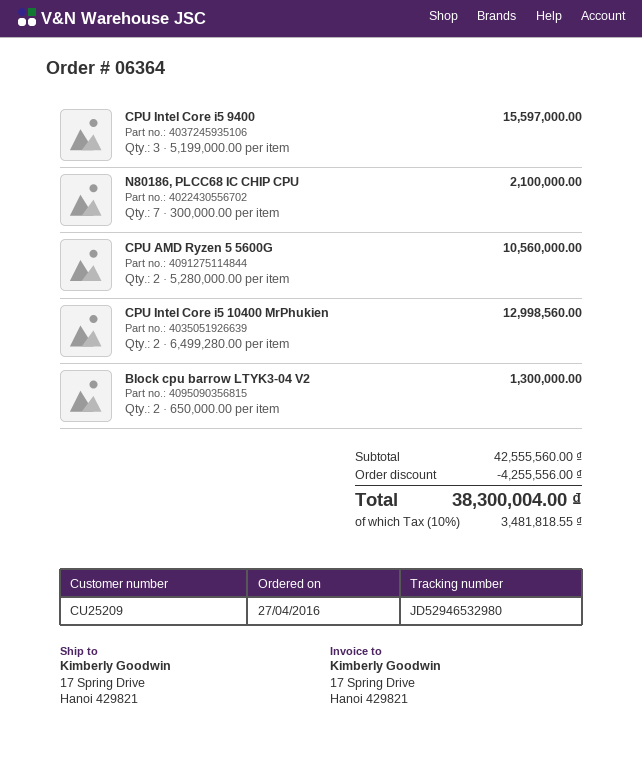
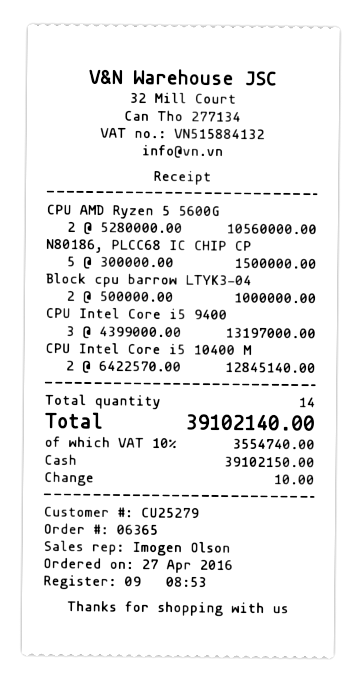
order number: 06364 -> 06365
customer number: CU25209 -> CU25279
CPU Intel Core i5 9400: 3 x 5199000.00 = 15597000.00 -> 3 x 4399000.00 = 13197000.00
N80186, PLCC68 IC CHIP CPU: 7 x 300000.00 = 2100000.00 -> 5 x 300000.00 = 1500000.00
CPU Intel Core i5 10400 MrPhukien: 2 x 6499280.00 = 12998560.00 -> 2 x 6422570.00 = 12845140.00
Block cpu barrow LTYK3-04 V2: 2 x 650000.00 = 1300000.00 -> 2 x 500000.00 = 1000000.00
discount: 4255556.00 -> none
tax: 10% = 3481818.55 -> 10% = 3554740.00
total: 38300004.00 -> 39102140.00

